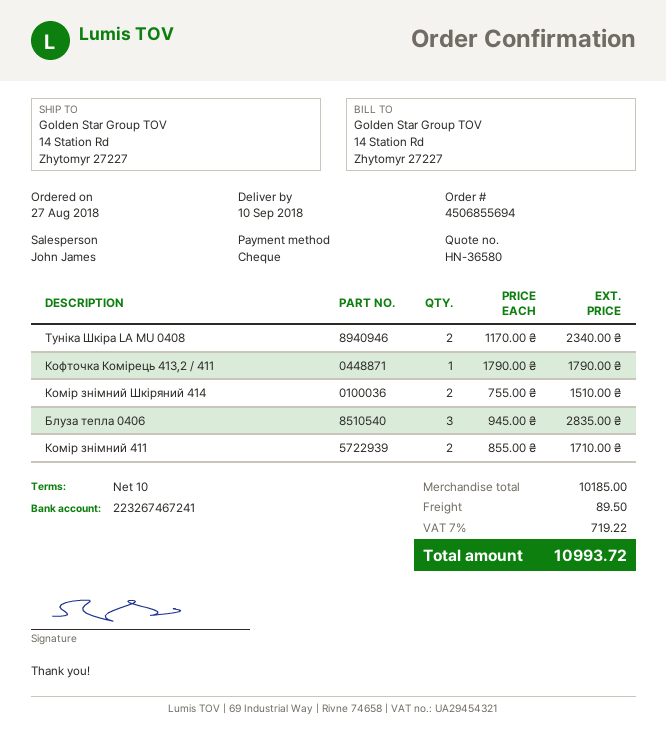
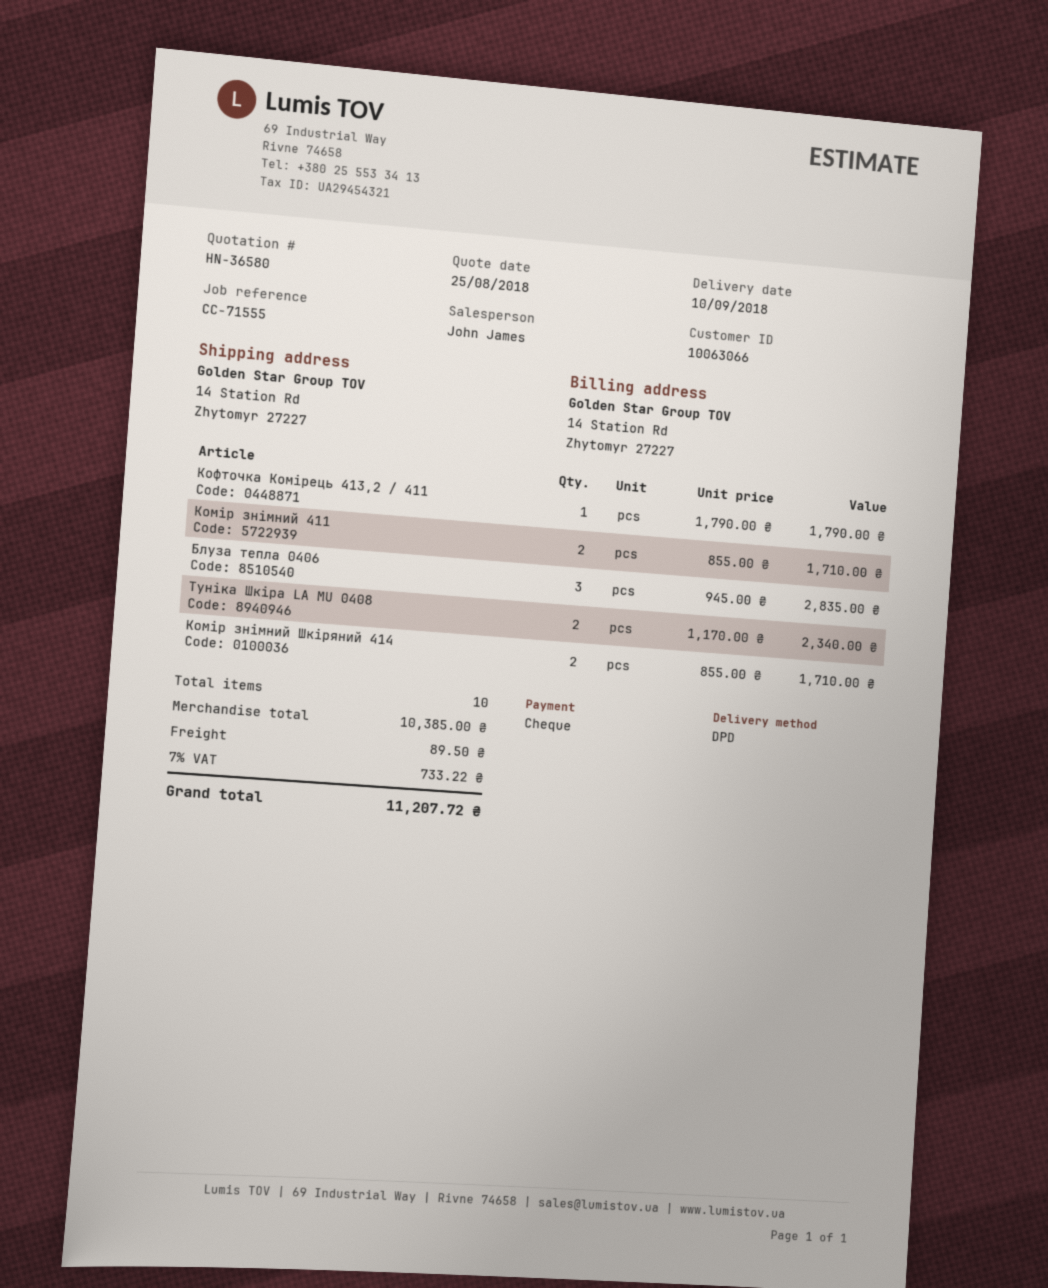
Комір знімний Шкіряний 414: 2 x 755.00 = 1510.00 -> 2 x 855.00 = 1710.00
subtotal: 10185.00 -> 10385.00
tax: 7% = 719.22 -> 7% = 733.22
total: 10993.72 -> 11207.72

